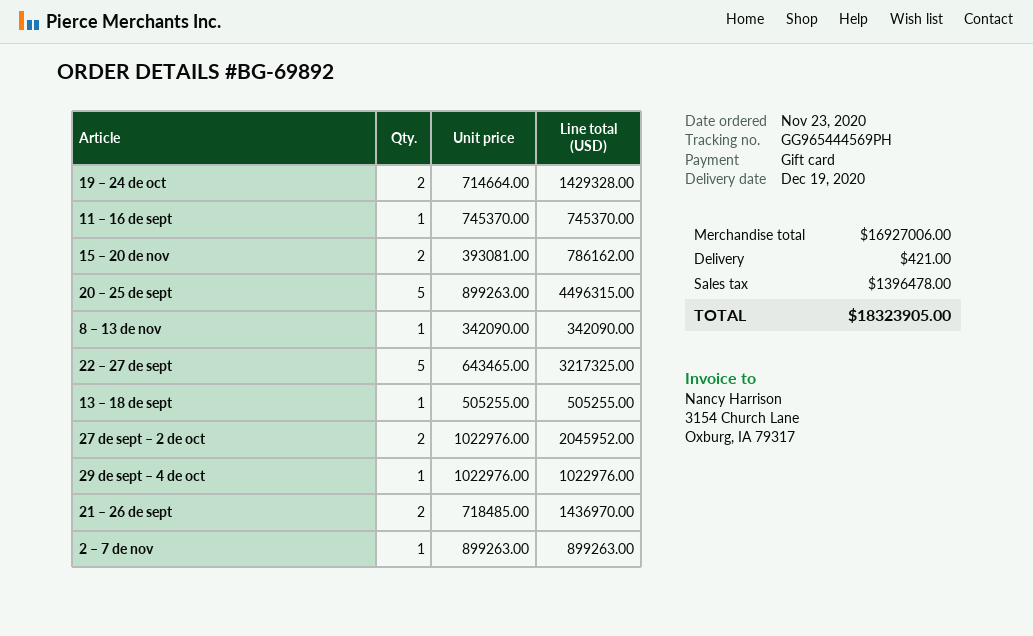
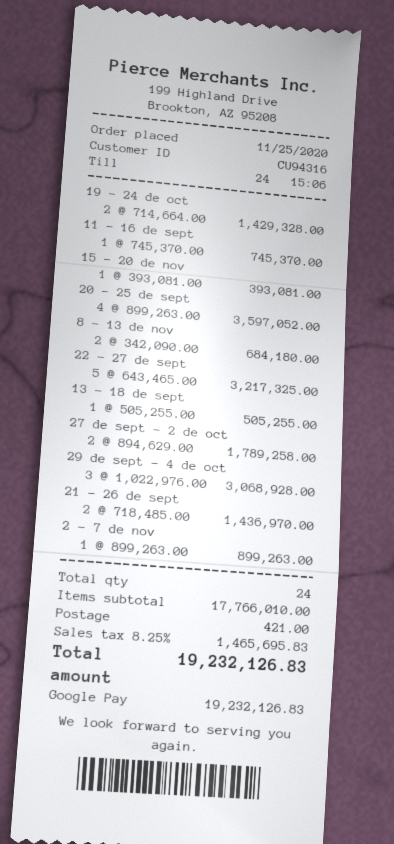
order date: 2020-11-23 -> 2020-11-25
payment method: gift card -> Google Pay
15 – 20 de nov: 2 x 393081.00 = 786162.00 -> 1 x 393081.00 = 393081.00
20 – 25 de sept: 5 x 899263.00 = 4496315.00 -> 4 x 899263.00 = 3597052.00
8 – 13 de nov: 1 x 342090.00 = 342090.00 -> 2 x 342090.00 = 684180.00
27 de sept – 2 de oct: 2 x 1022976.00 = 2045952.00 -> 2 x 894629.00 = 1789258.00
29 de sept – 4 de oct: 1 x 1022976.00 = 1022976.00 -> 3 x 1022976.00 = 3068928.00
subtotal: 16927006.00 -> 17766010.00
tax: 1396478.00 -> 1465695.83
total: 18323905.00 -> 19232126.83

